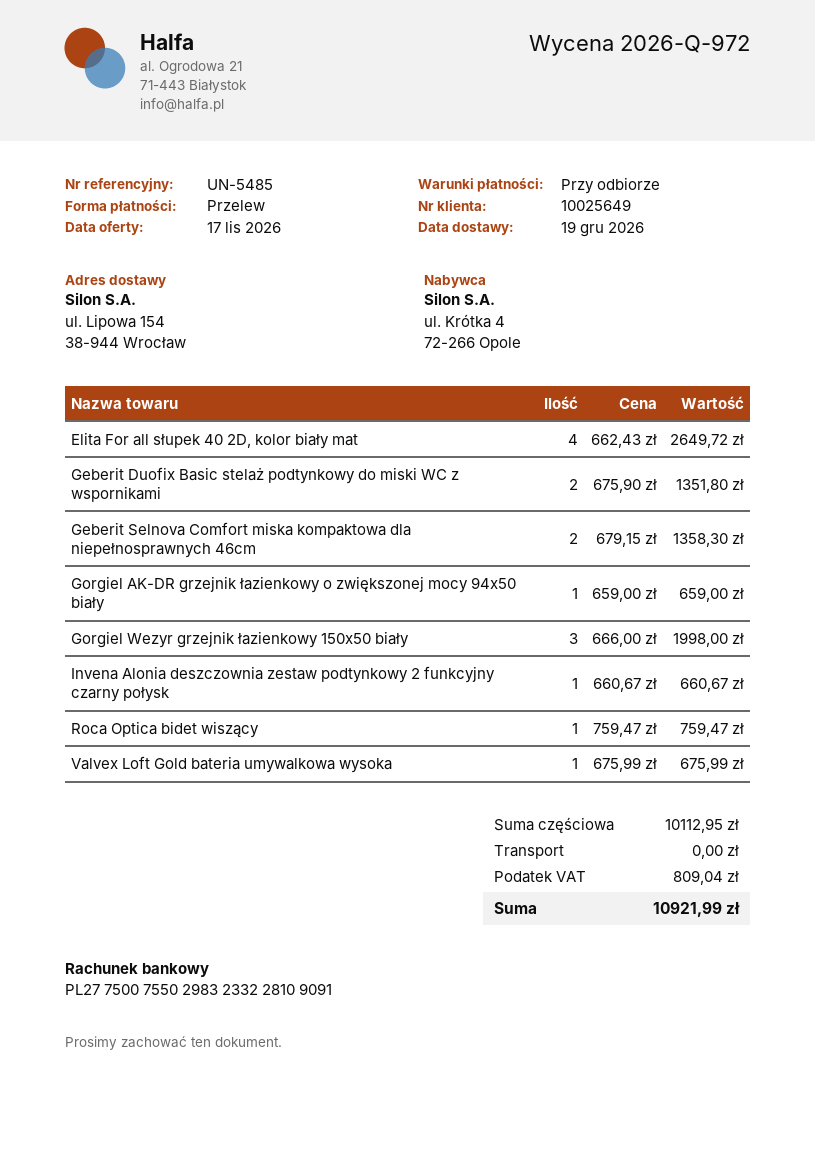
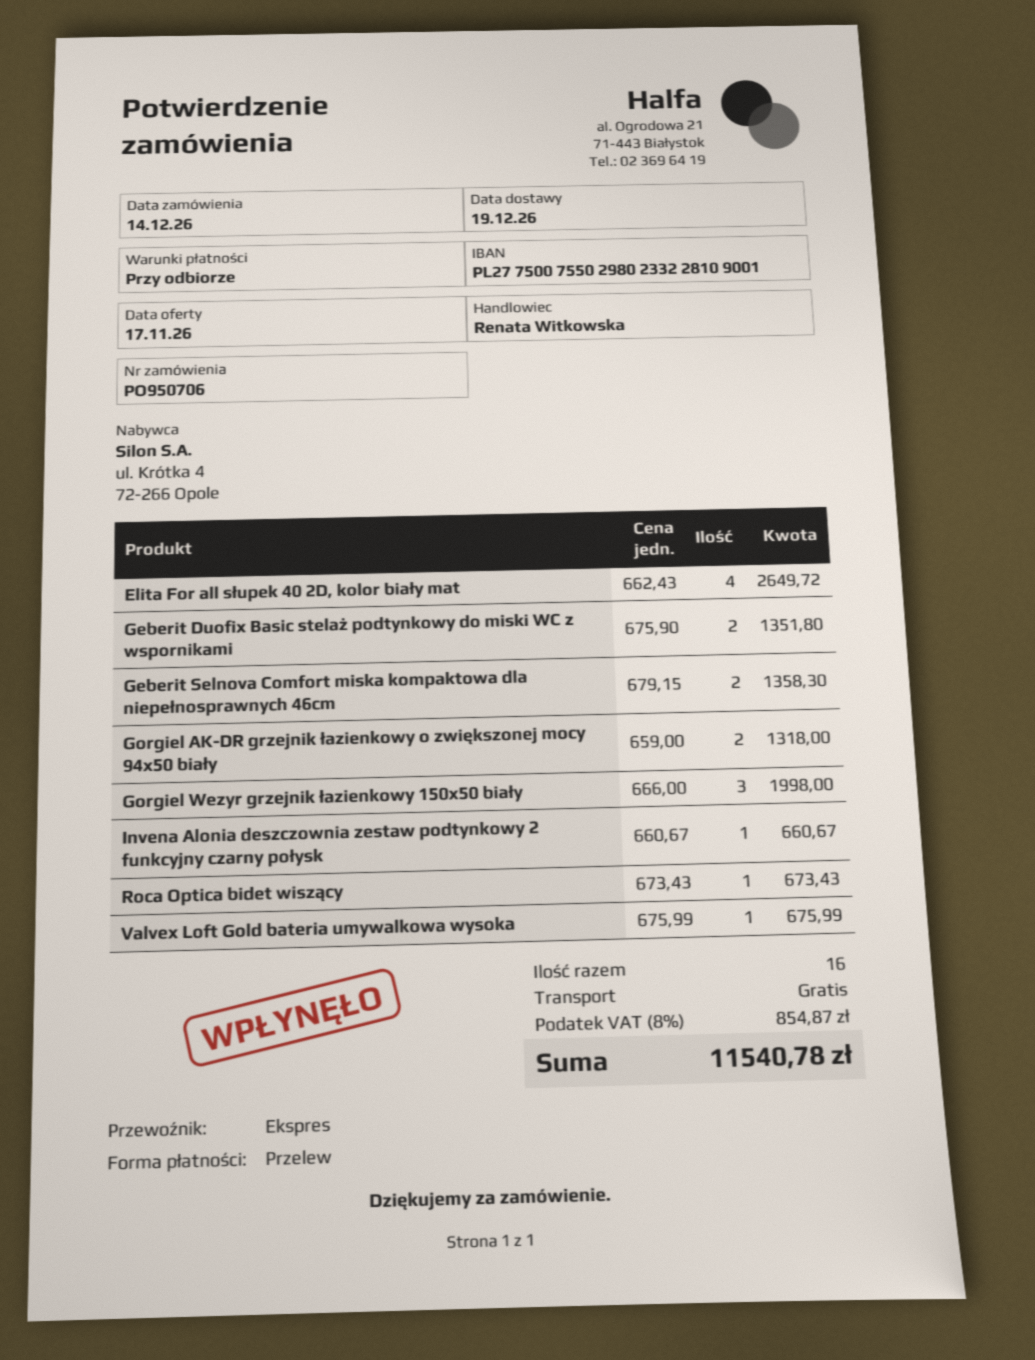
bank account: PL27750075502983233228109091 -> PL27750075502980233228109001
Gorgiel AK-DR grzejnik łazienkowy o zwiększonej mocy 94x50 biały: 1 x 659.00 = 659.00 -> 2 x 659.00 = 1318.00
Roca Optica bidet wiszący: 1 x 759.47 = 759.47 -> 1 x 673.43 = 673.43
tax: 809.04 -> 854.87
total: 10921.99 -> 11540.78

